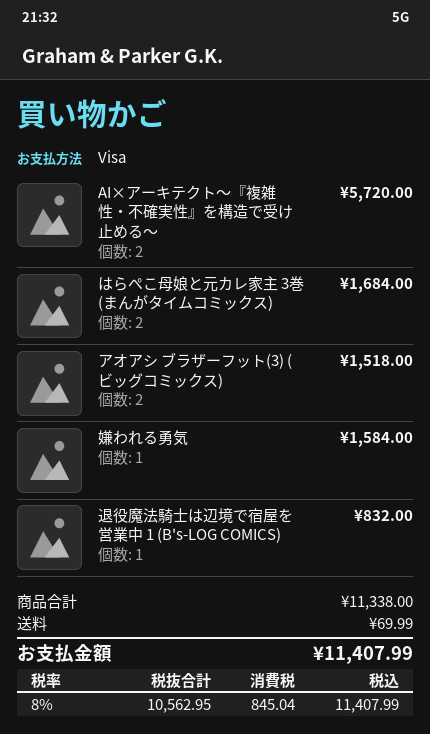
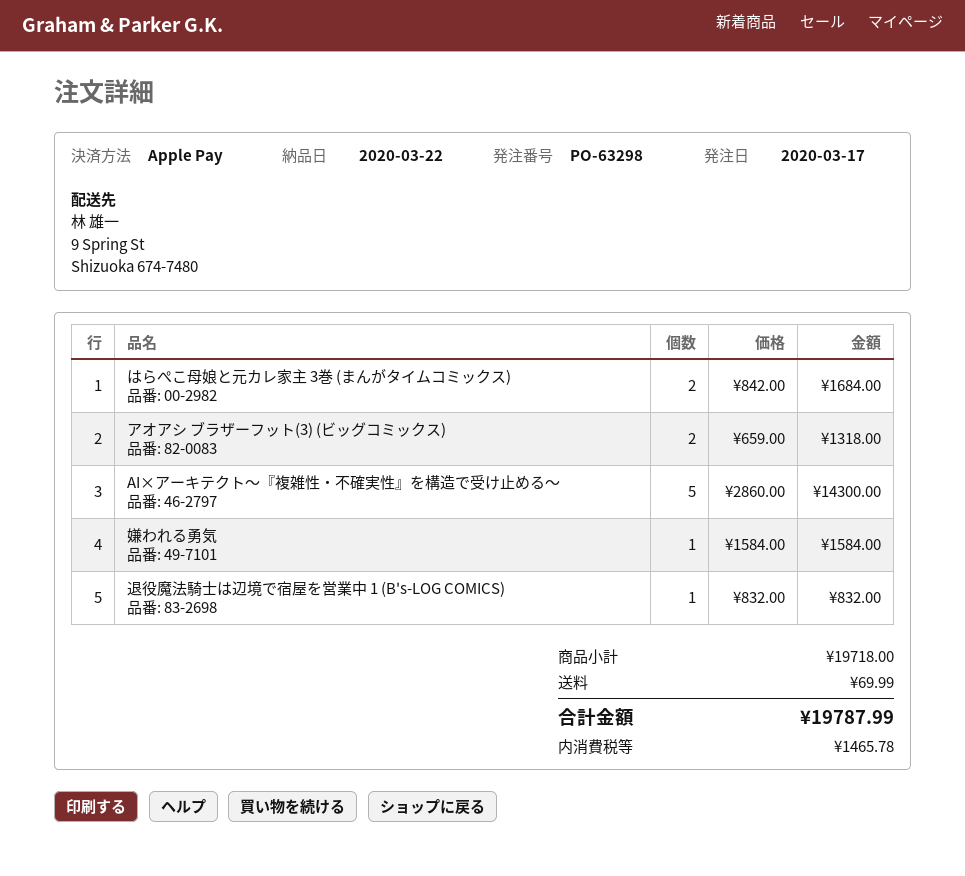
payment method: Visa -> Apple Pay
AI×アーキテクト〜『複雑性・不確実性』を構造で受け止める〜: 2 for 5720.00 -> 5 for 14300.00
アオアシ ブラザーフット(3) (ビッグコミックス): 2 for 1518.00 -> 2 for 1318.00
subtotal: 11338.00 -> 19718.00
tax: 845.04 -> 1465.78
total: 11407.99 -> 19787.99

